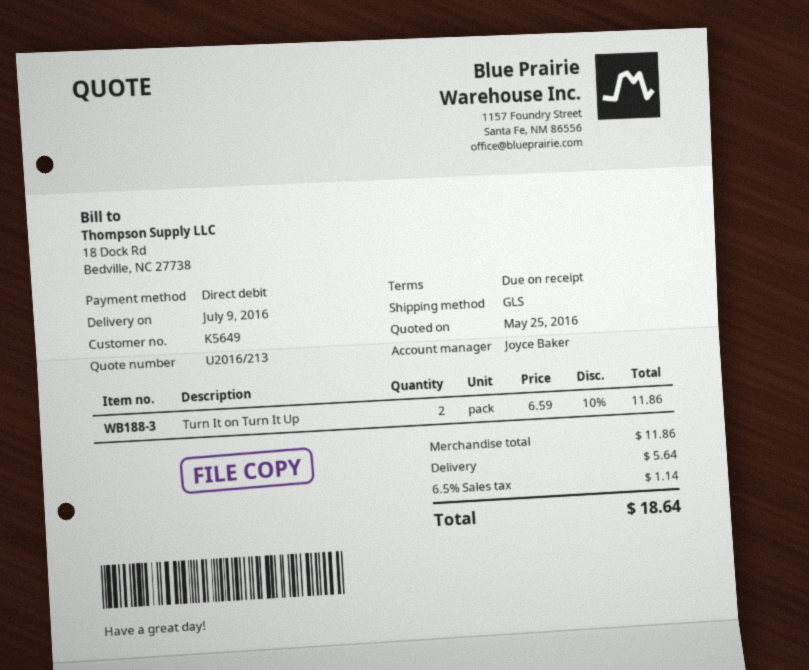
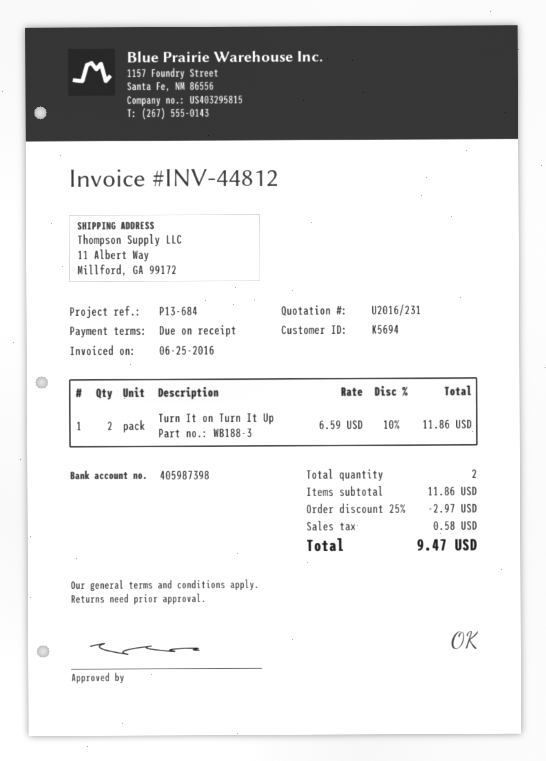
quote number: U2016/213 -> U2016/231
customer number: K5649 -> K5694
discount: none -> 25% = 2.97
shipping: 5.64 -> none
tax: 1.14 -> 0.58
total: 18.64 -> 9.47

